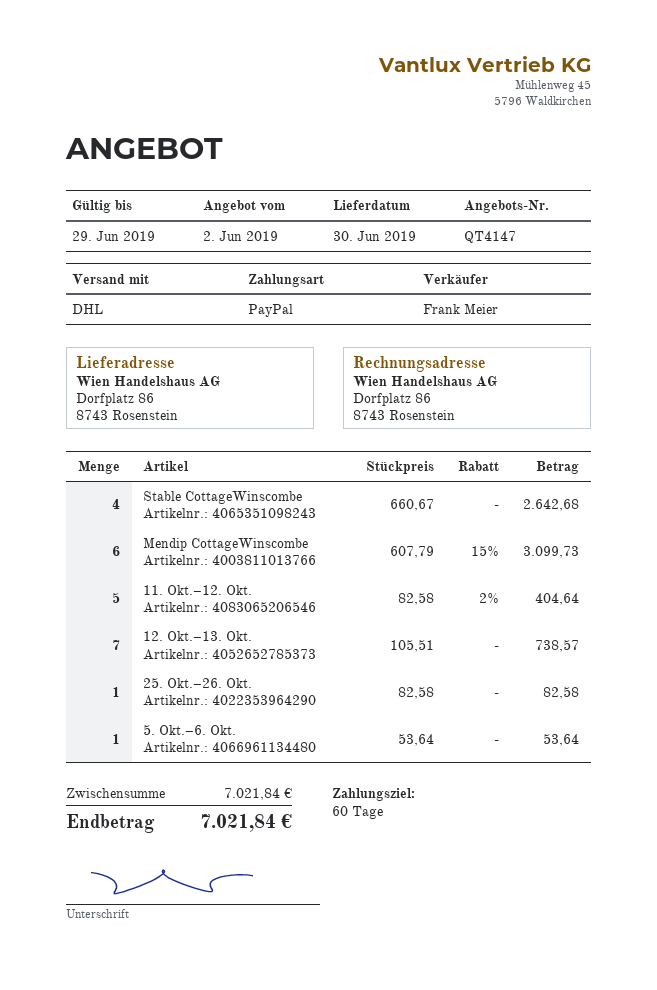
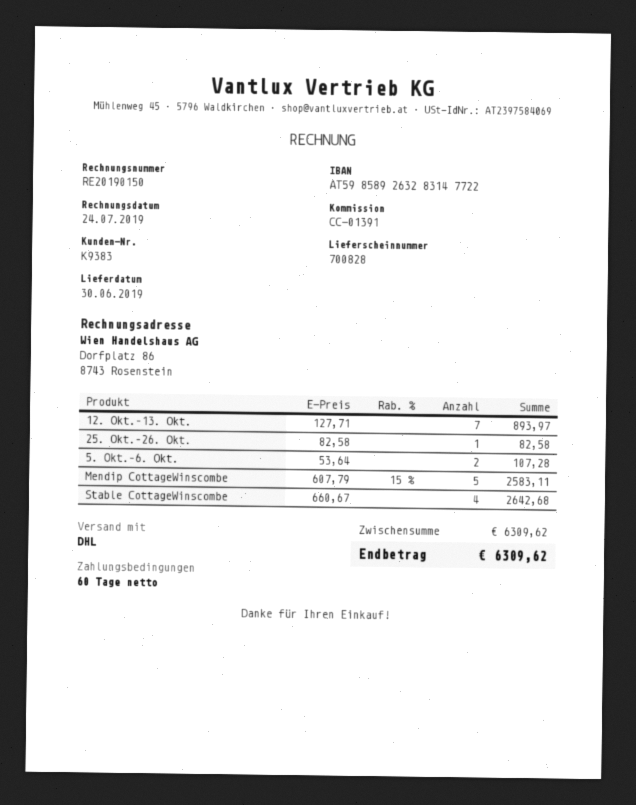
Mendip CottageWinscombe: 6 x 607.79 - 15% = 3099.73 -> 5 x 607.79 - 15% = 2583.11
11. Okt.–12. Okt.: 5 x 82.58 - 2% = 404.64 -> none
12. Okt.–13. Okt.: 7 x 105.51 = 738.57 -> 7 x 127.71 = 893.97
5. Okt.–6. Okt.: 1 x 53.64 = 53.64 -> 2 x 53.64 = 107.28
subtotal: 7021.84 -> 6309.62
total: 7021.84 -> 6309.62

